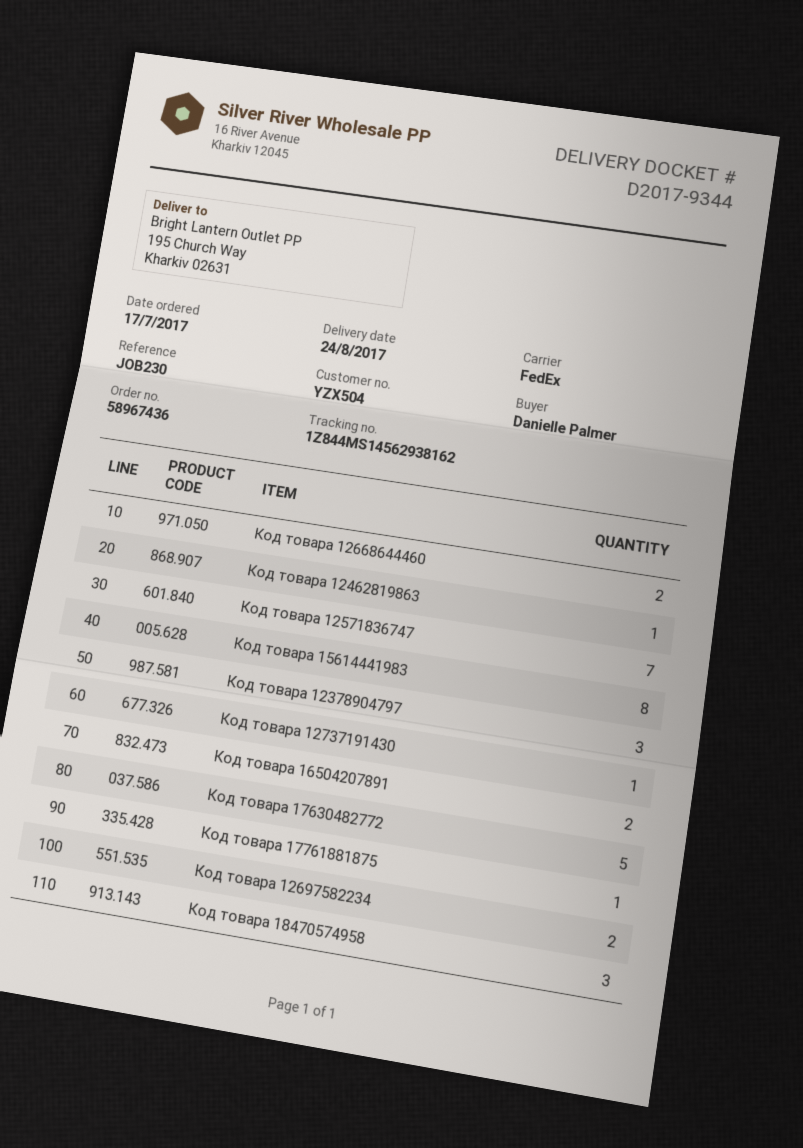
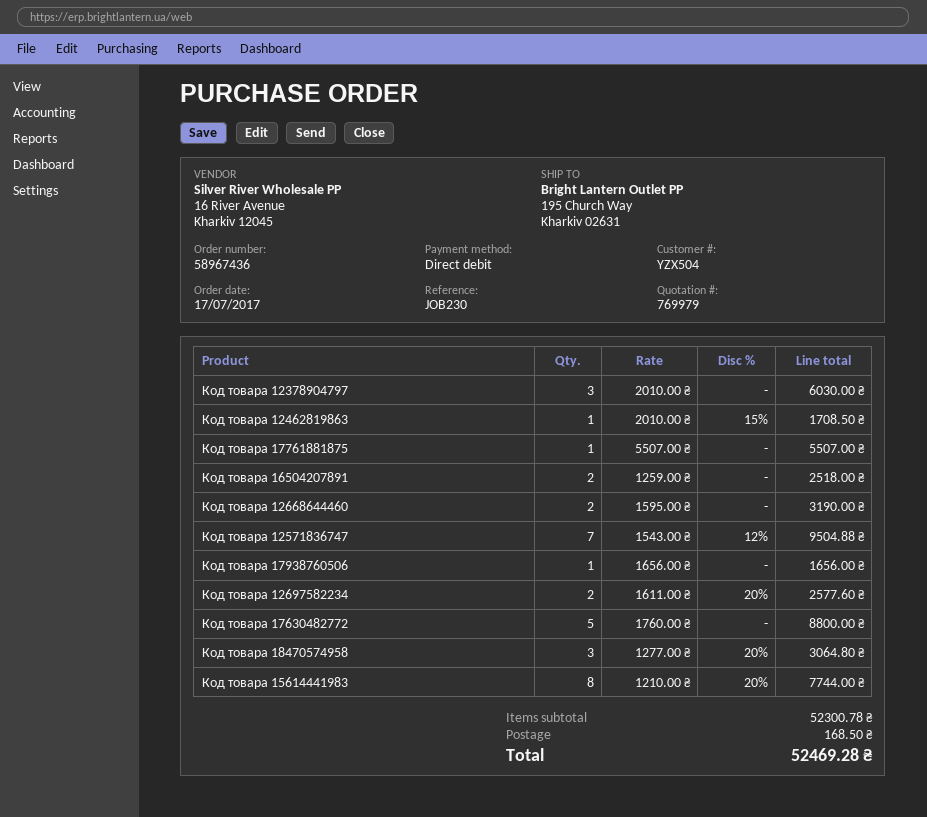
Код товара 12737191430: 1 -> none
Код товара 17938760506: none -> 1

